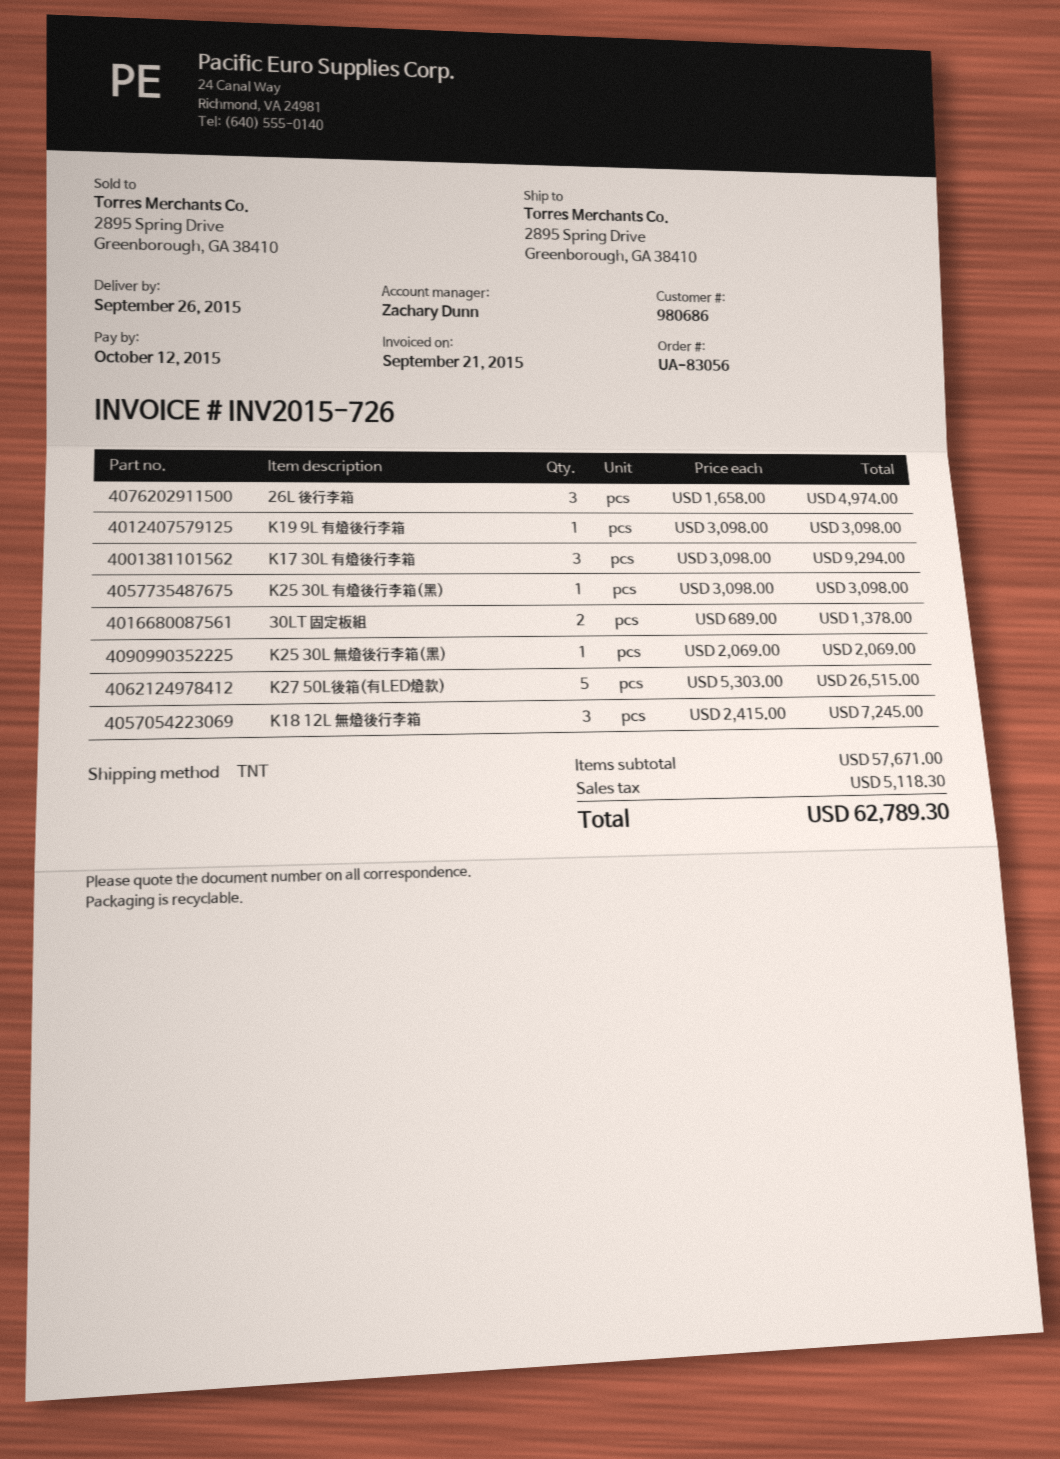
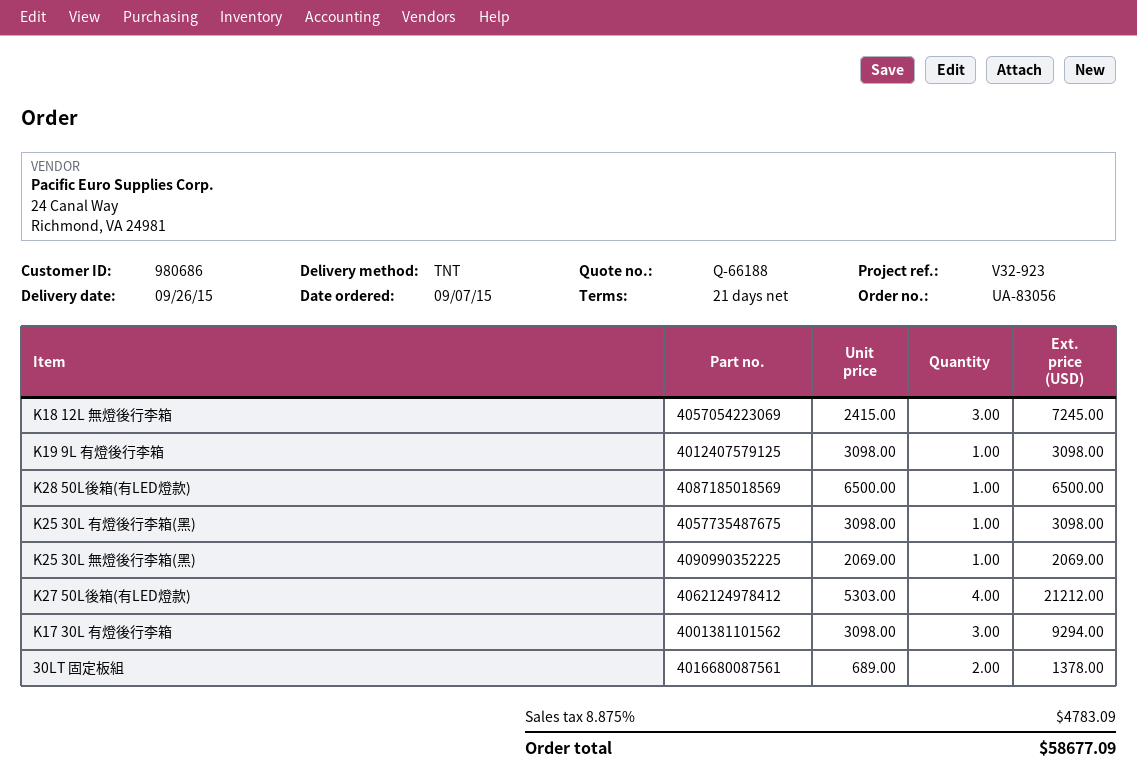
26L 後行李箱: 3 x 1658.00 = 4974.00 -> none
K27 50L後箱(有LED燈款): 5 x 5303.00 = 26515.00 -> 4 x 5303.00 = 21212.00
K28 50L後箱(有LED燈款): none -> 1 x 6500.00 = 6500.00
tax: 5118.30 -> 4783.09
total: 62789.30 -> 58677.09

